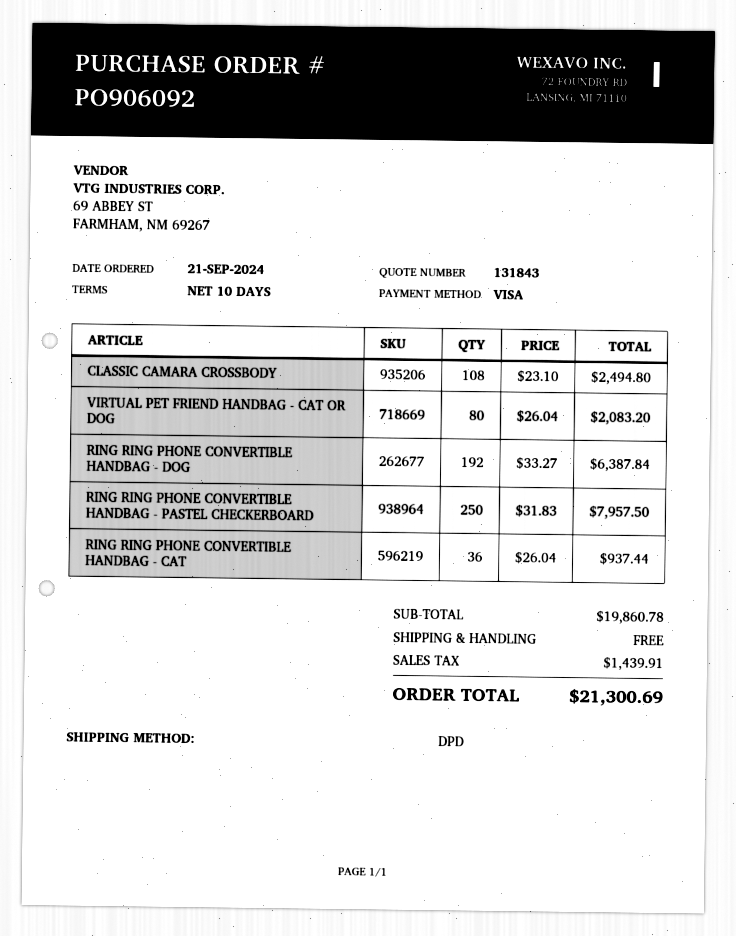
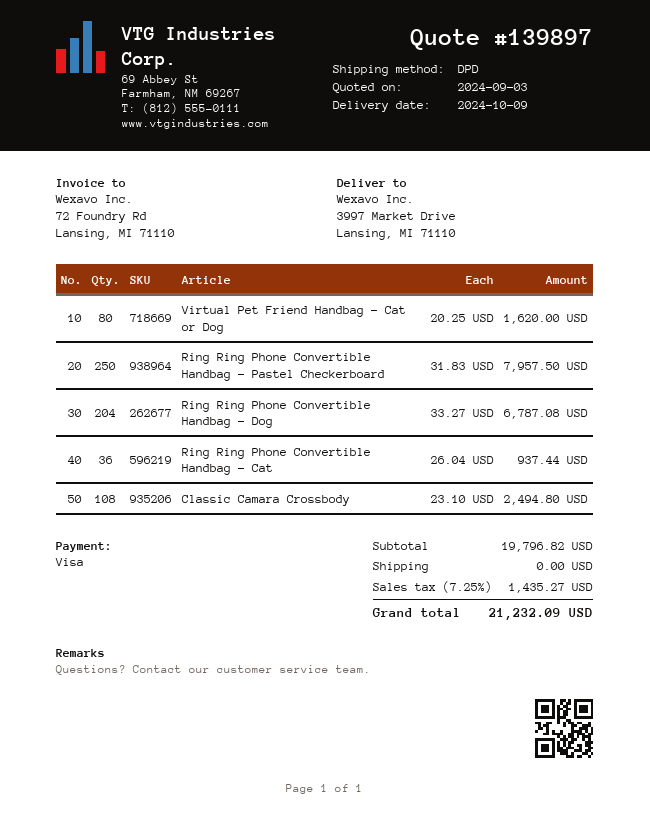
quote number: 131843 -> 139897
VIRTUAL PET FRIEND HANDBAG - CAT OR DOG: 80 x 26.04 = 2083.20 -> 80 x 20.25 = 1620.00
RING RING PHONE CONVERTIBLE HANDBAG - DOG: 192 x 33.27 = 6387.84 -> 204 x 33.27 = 6787.08
subtotal: 19860.78 -> 19796.82
tax: 1439.91 -> 1435.27
total: 21300.69 -> 21232.09

